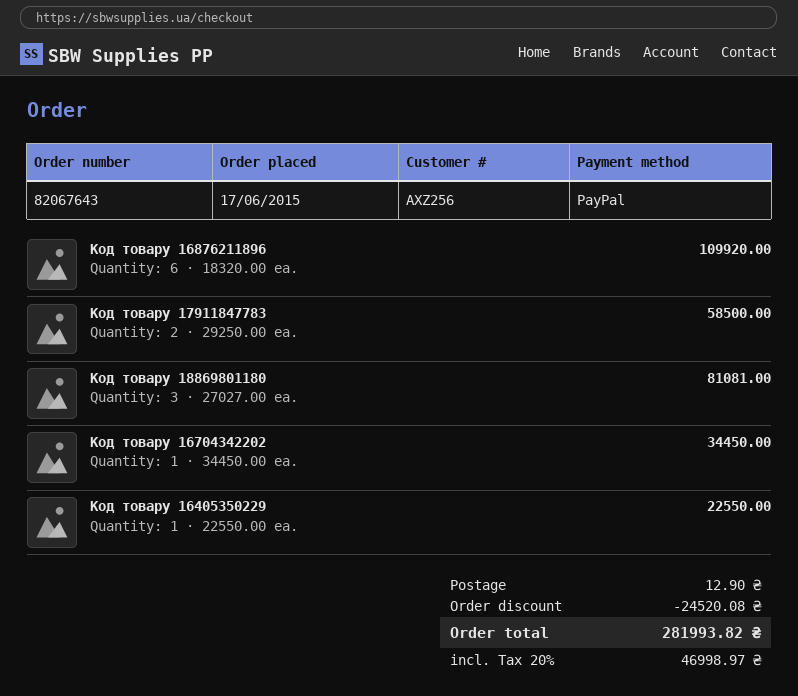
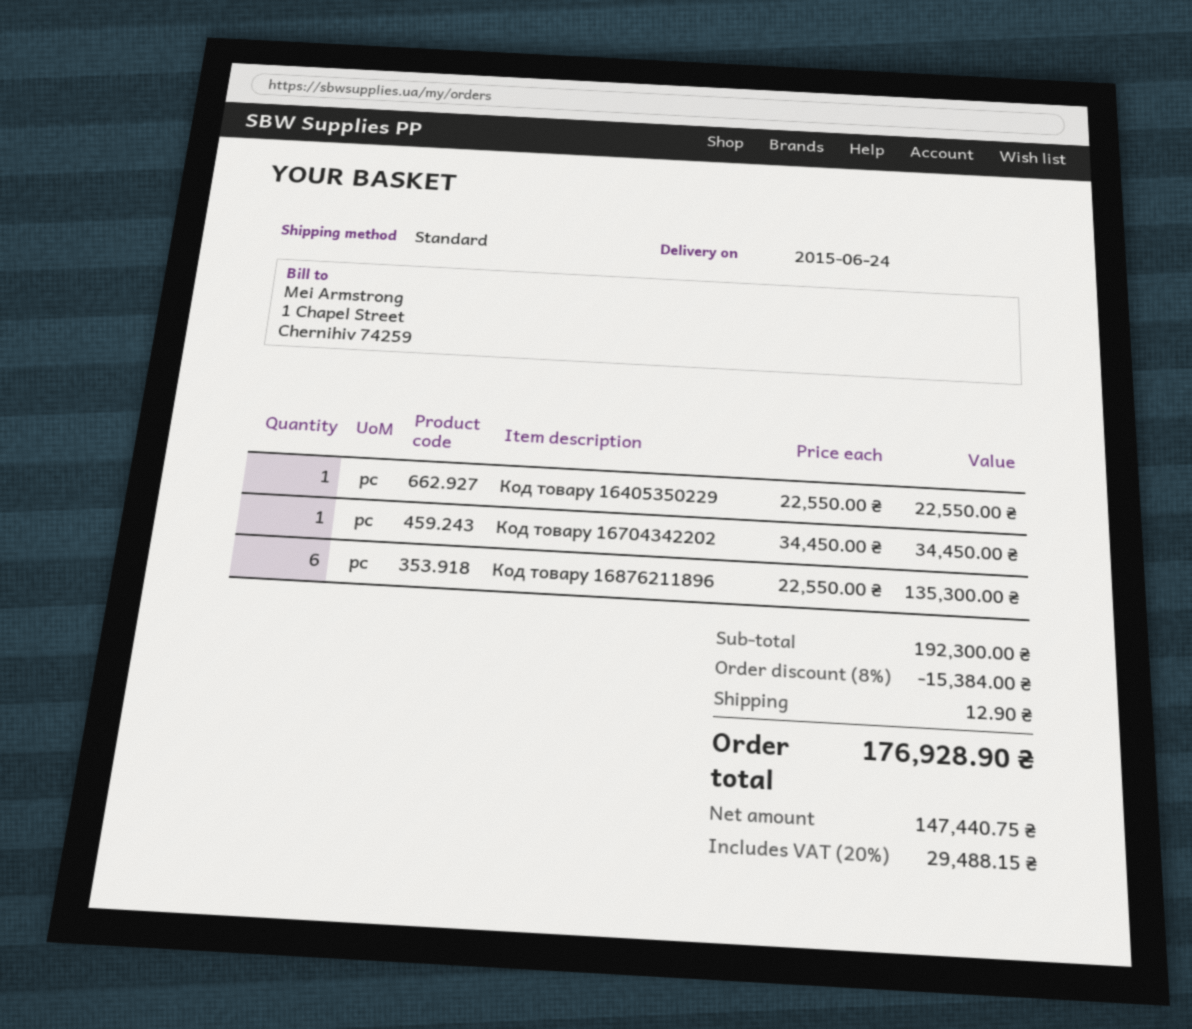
Код товару 16876211896: 6 x 18320.00 = 109920.00 -> 6 x 22550.00 = 135300.00
Код товару 17911847783: 2 x 29250.00 = 58500.00 -> none
Код товару 18869801180: 3 x 27027.00 = 81081.00 -> none
discount: 24520.08 -> 15384.00
tax: 20% = 46998.97 -> 20% = 29488.15
total: 281993.82 -> 176928.90

